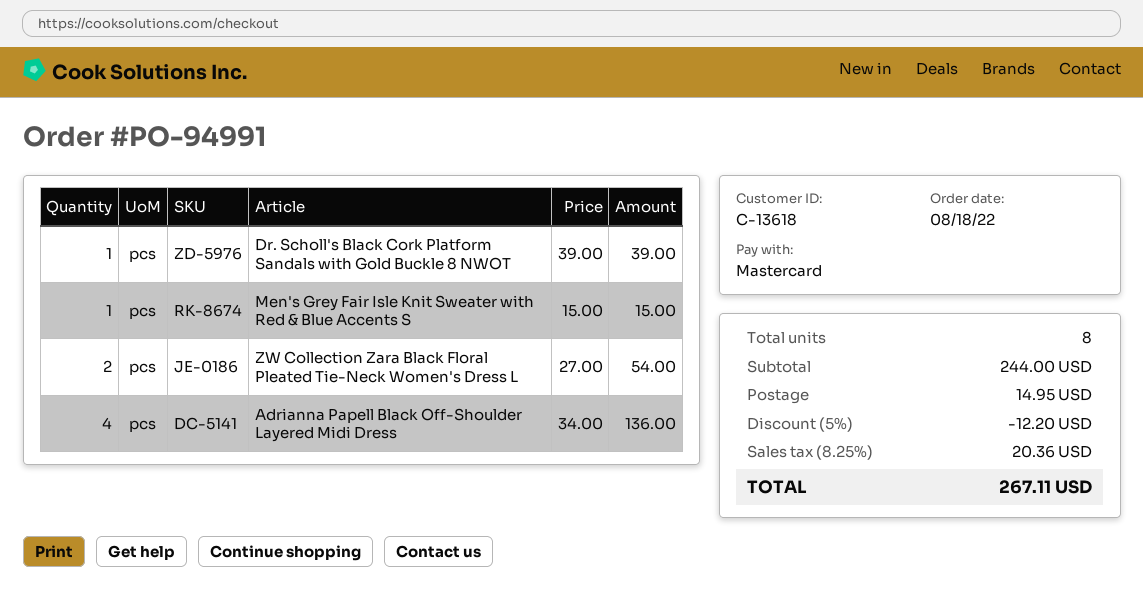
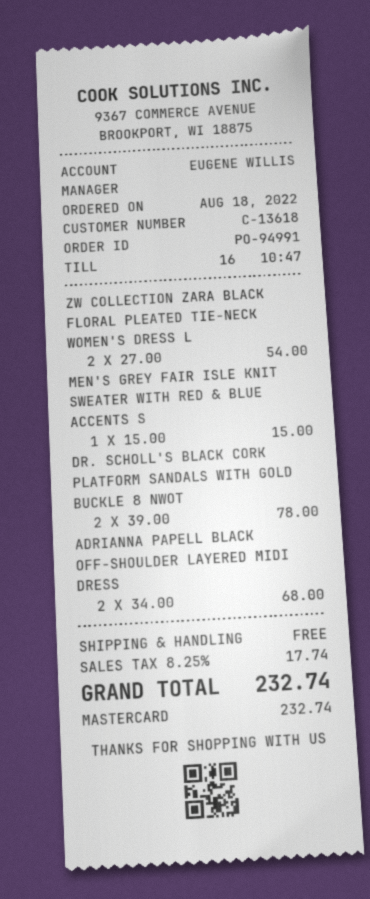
Dr. Scholl's Black Cork Platform Sandals with Gold Buckle 8 NWOT: 1 x 39.00 = 39.00 -> 2 x 39.00 = 78.00
Adrianna Papell Black Off-Shoulder Layered Midi Dress: 4 x 34.00 = 136.00 -> 2 x 34.00 = 68.00
discount: 5% = 12.20 -> none
shipping: 14.95 -> 0.00
tax: 8.25% = 20.36 -> 8.25% = 17.74
total: 267.11 -> 232.74

